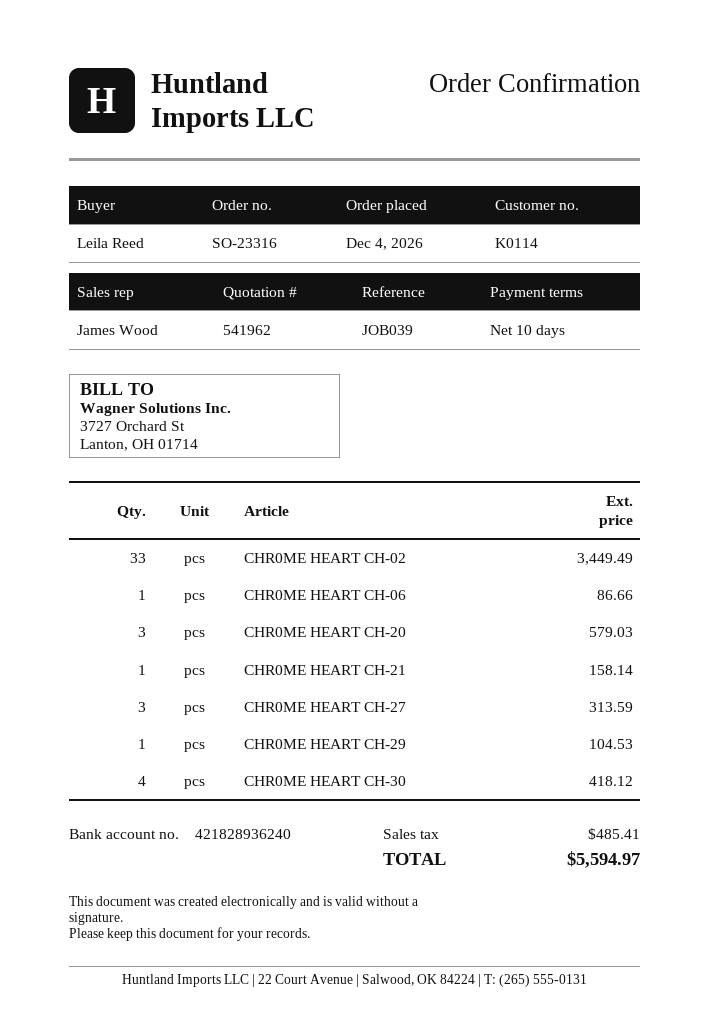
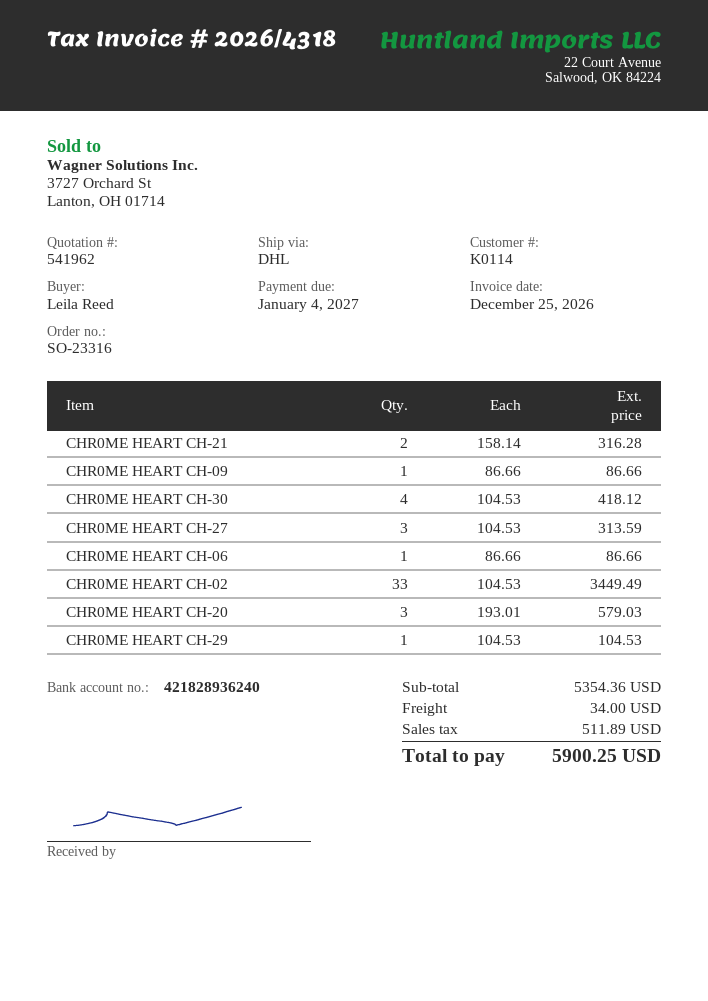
CHR0ME HEART CH-21: 1 for 158.14 -> 2 for 316.28
CHR0ME HEART CH-09: none -> 1 for 86.66
shipping: none -> 34.00
tax: 485.41 -> 511.89
total: 5594.97 -> 5900.25

